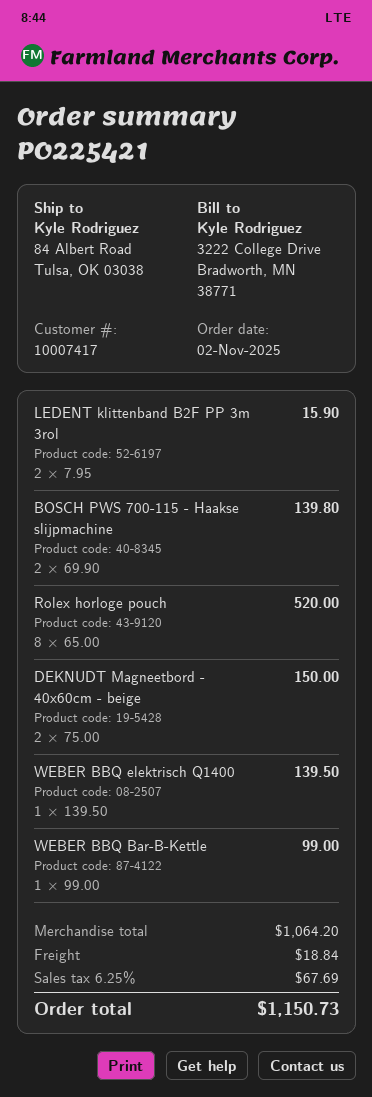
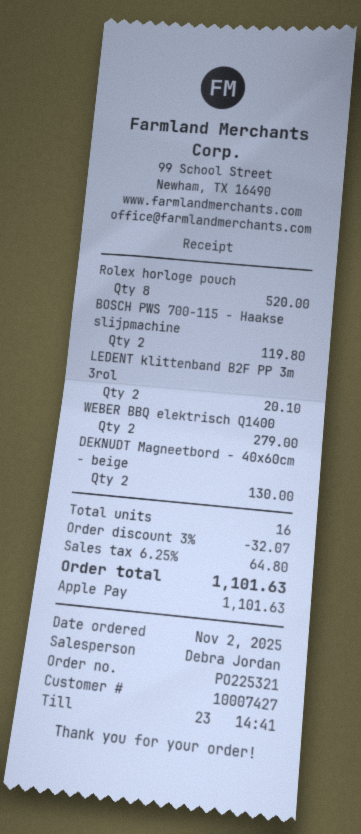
order number: PO225421 -> PO225321
customer number: 10007417 -> 10007427
LEDENT klittenband B2F PP 3m 3rol: 2 for 15.90 -> 2 for 20.10
BOSCH PWS 700-115 - Haakse slijpmachine: 2 for 139.80 -> 2 for 119.80
DEKNUDT Magneetbord - 40x60cm - beige: 2 for 150.00 -> 2 for 130.00
WEBER BBQ elektrisch Q1400: 1 for 139.50 -> 2 for 279.00
WEBER BBQ Bar-B-Kettle: 1 for 99.00 -> none
discount: none -> 3% = 32.07
shipping: 18.84 -> none
tax: 6.25% = 67.69 -> 6.25% = 64.80
total: 1150.73 -> 1101.63

